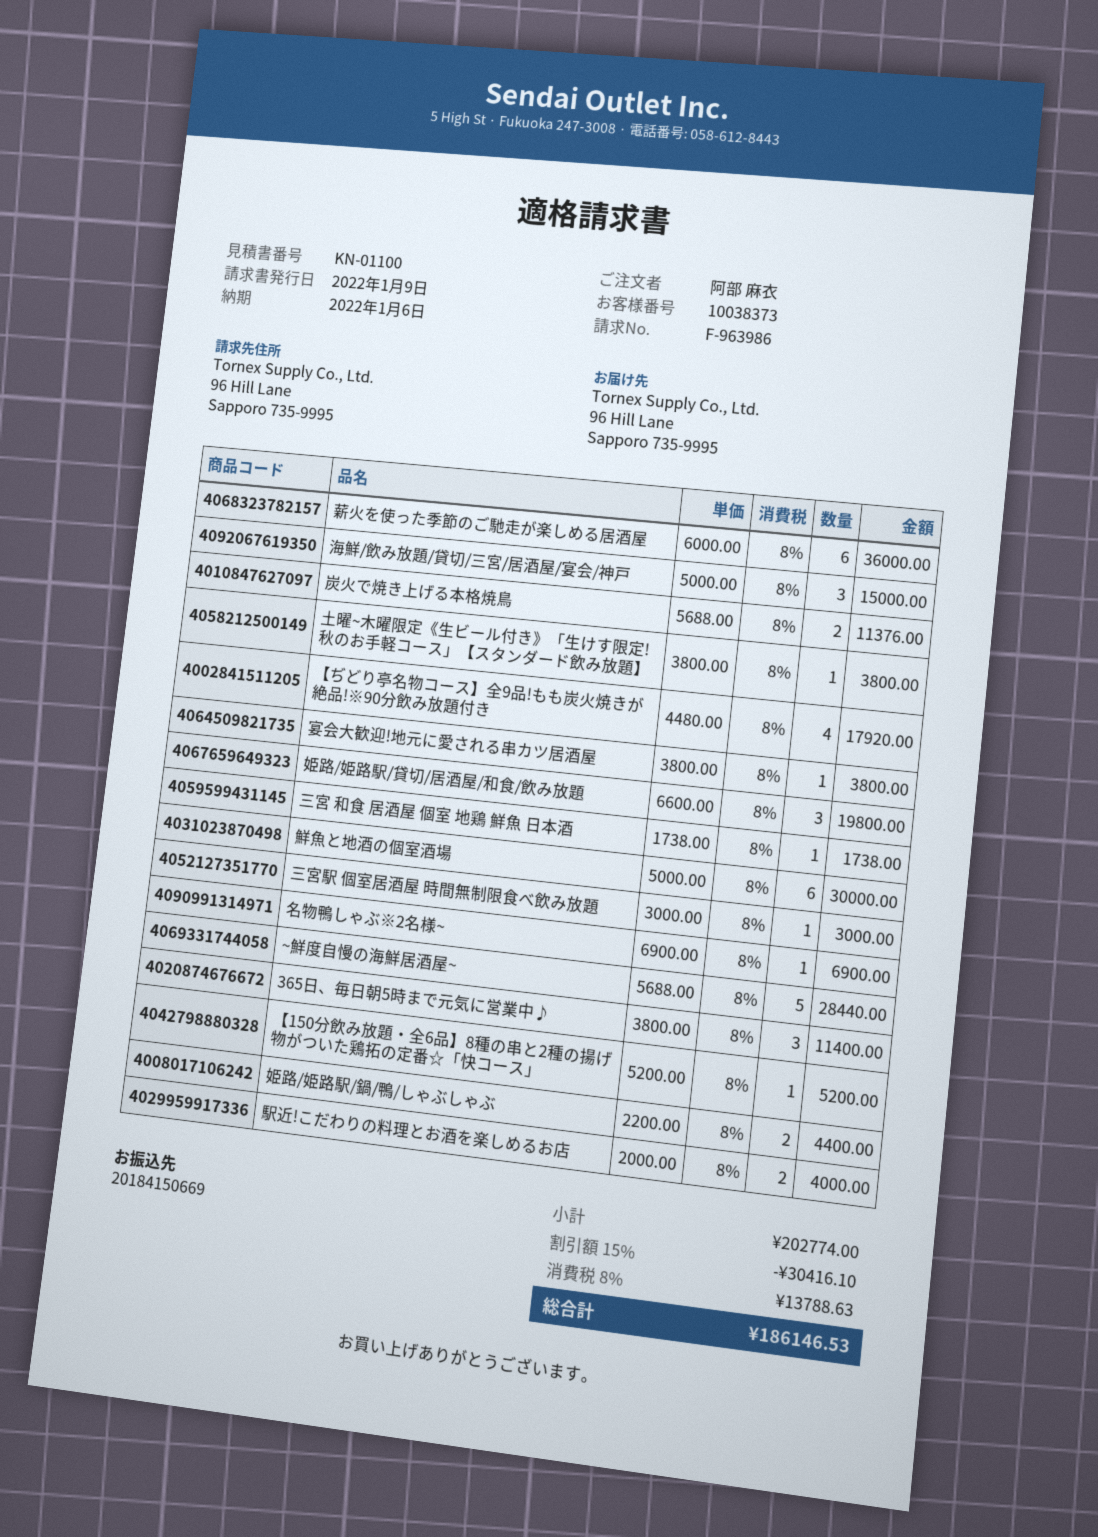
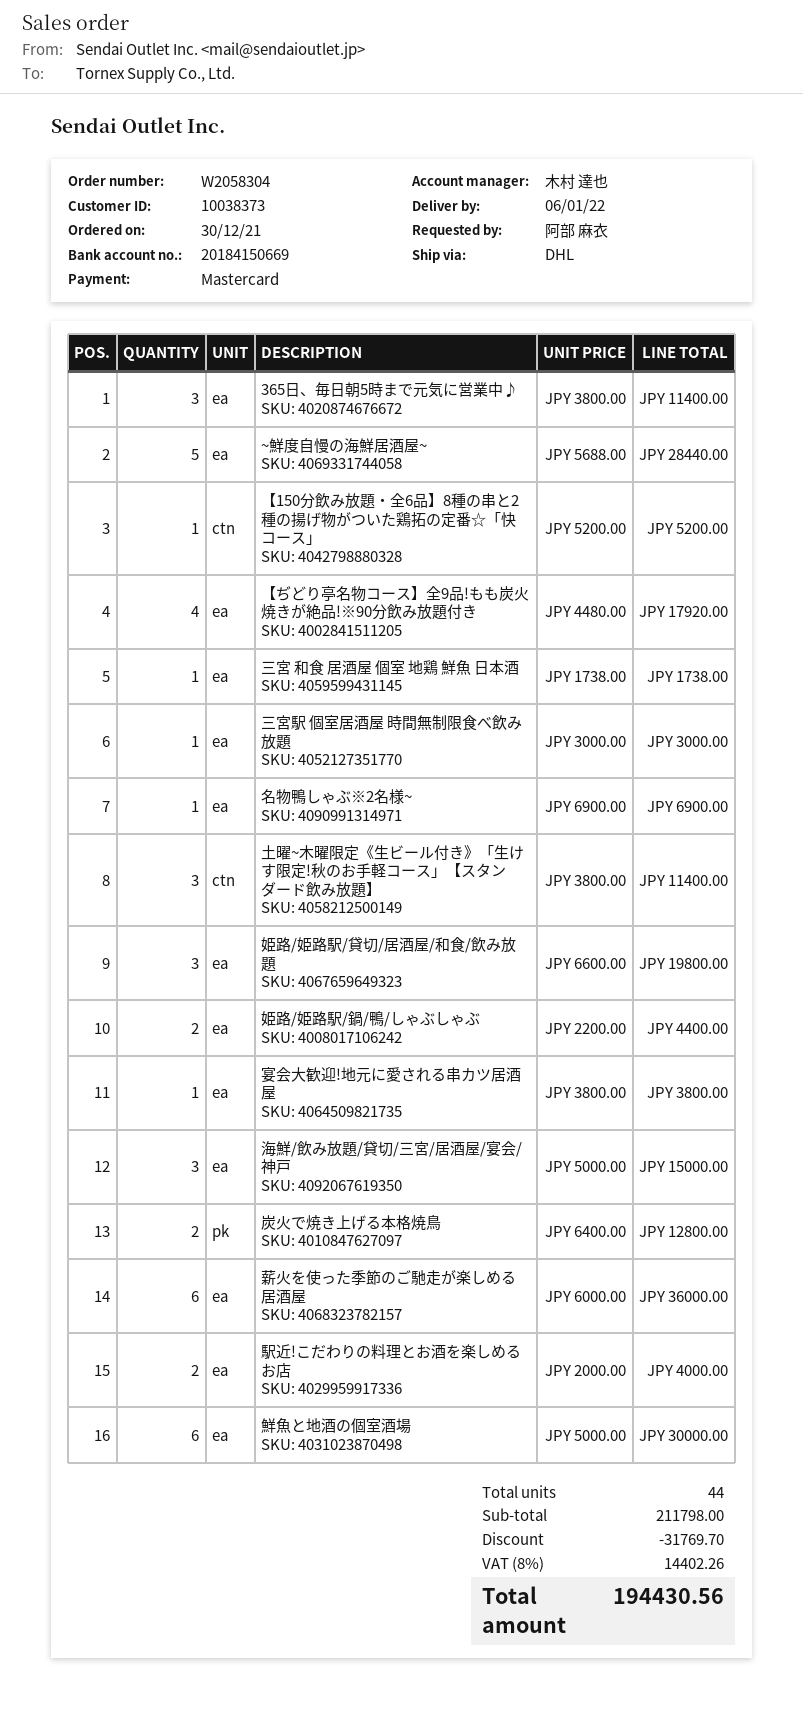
炭火で焼き上げる本格焼鳥: 2 x 5688.00 = 11376.00 -> 2 x 6400.00 = 12800.00
土曜~木曜限定《生ビール付き》「生けす限定!秋のお手軽コース」【スタンダード飲み放題】: 1 x 3800.00 = 3800.00 -> 3 x 3800.00 = 11400.00
subtotal: 202774.00 -> 211798.00
discount: 30416.10 -> 31769.70
tax: 8% = 13788.63 -> 8% = 14402.26
total: 186146.53 -> 194430.56

